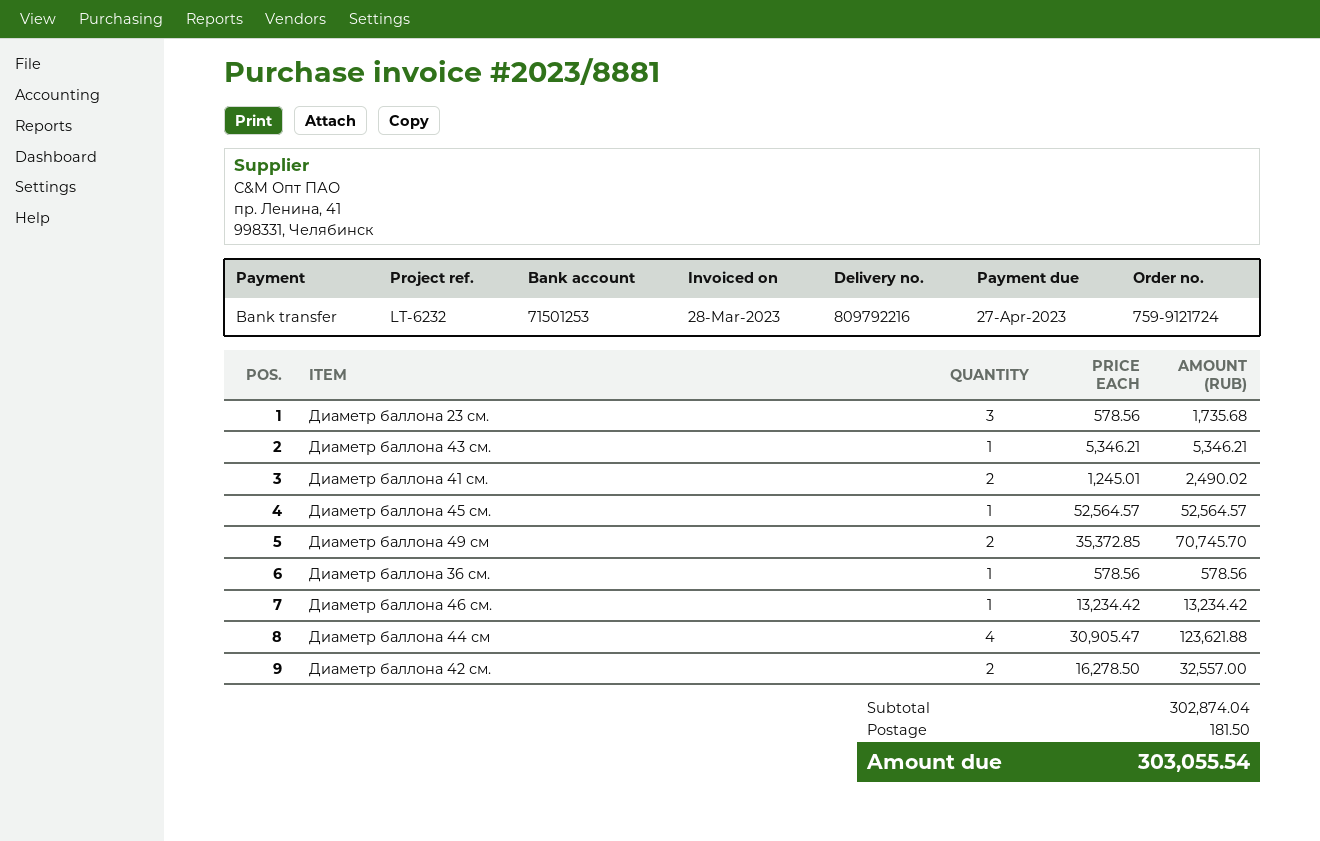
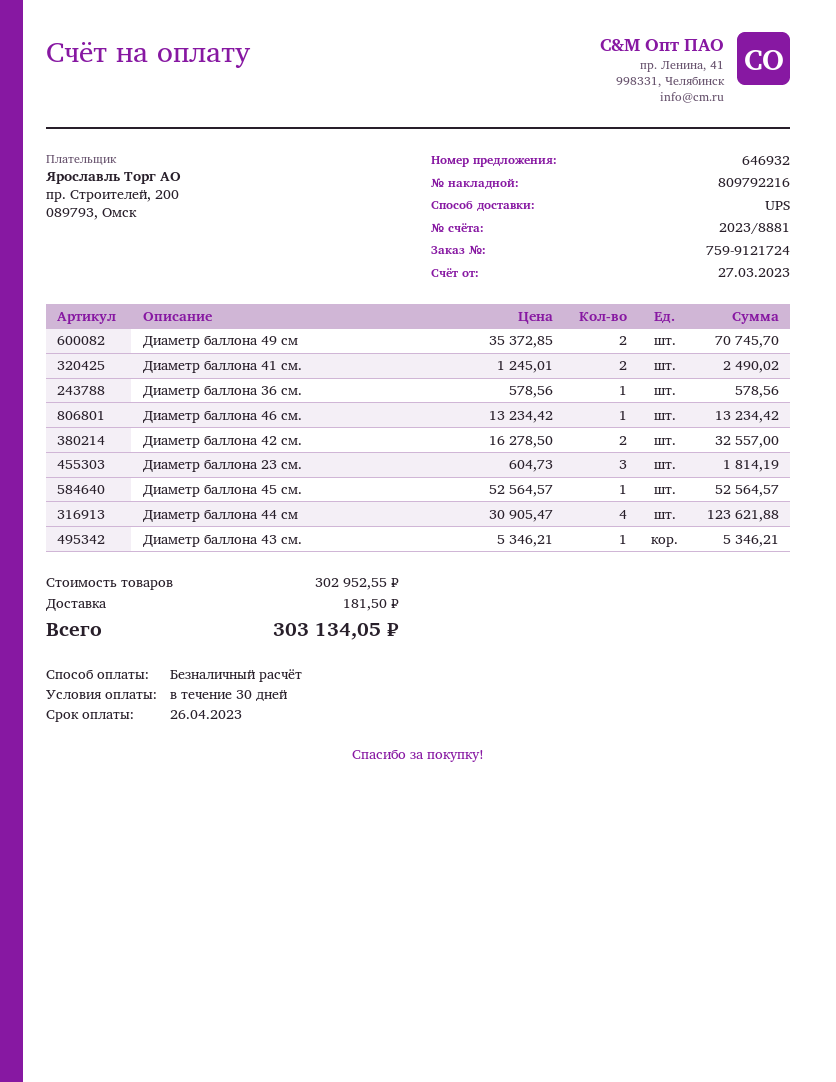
invoice date: 2023-03-28 -> 2023-03-27
due date: 2023-04-27 -> 2023-04-26
Диаметр баллона 23 см.: 3 x 578.56 = 1735.68 -> 3 x 604.73 = 1814.19
subtotal: 302874.04 -> 302952.55
total: 303055.54 -> 303134.05

